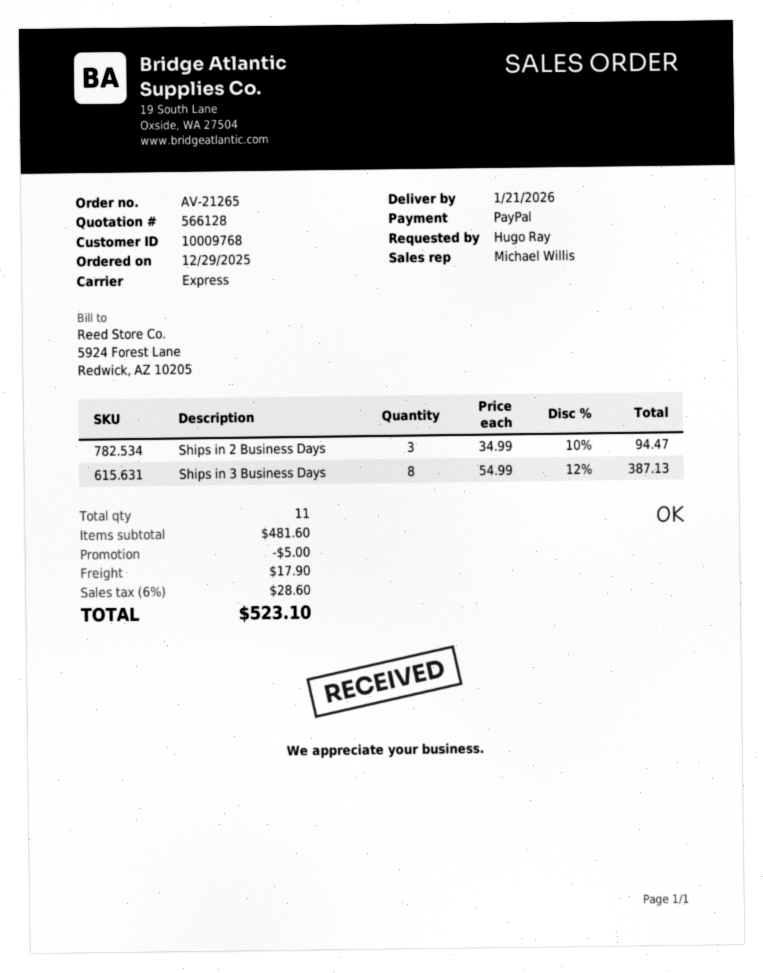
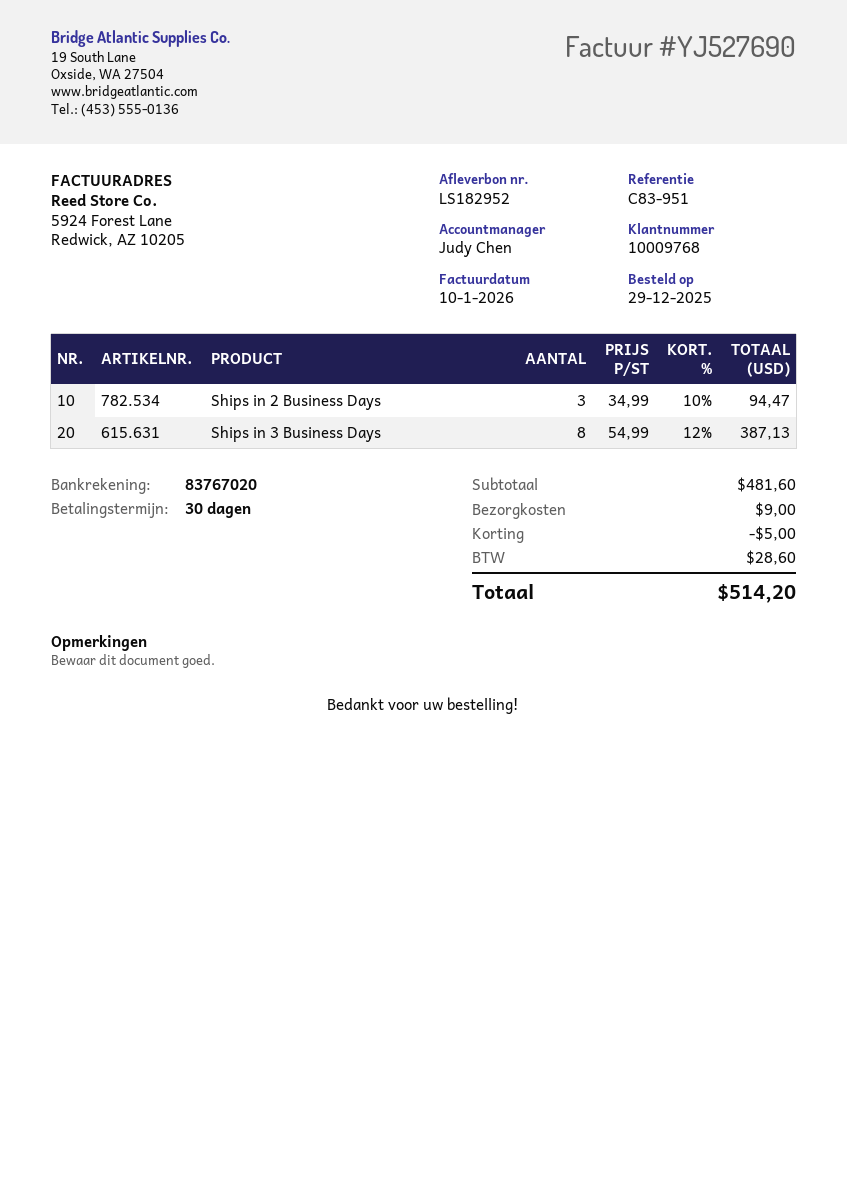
sales rep: Michael Willis -> Judy Chen
shipping: 17.90 -> 9.00
total: 523.10 -> 514.20

